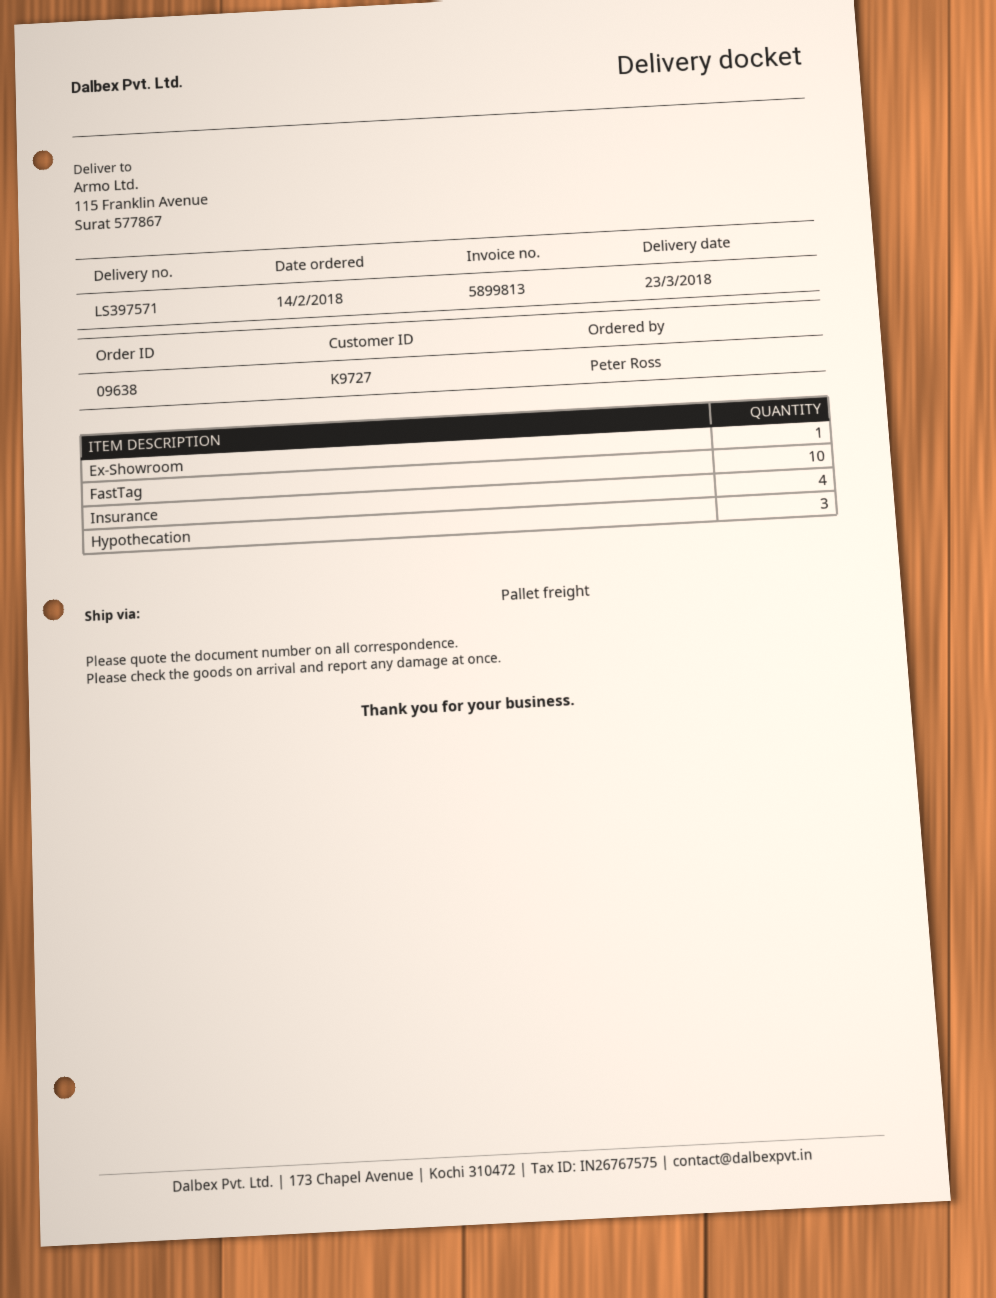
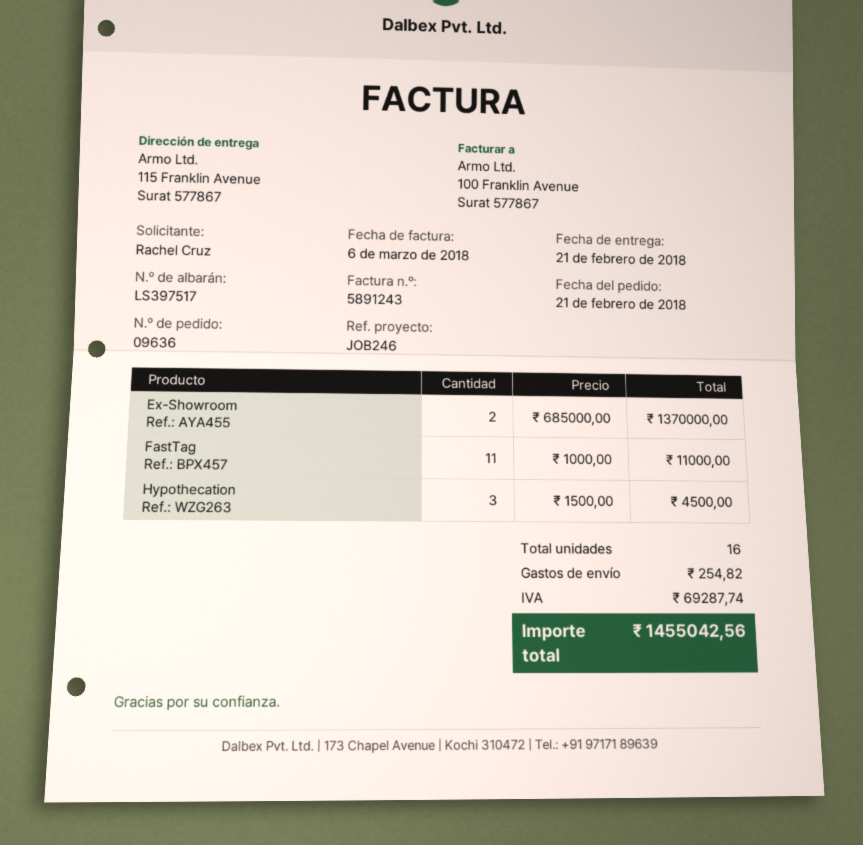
order number: 09638 -> 09636
order date: 2018-02-14 -> 2018-02-21
delivery note number: LS397571 -> LS397517
delivery date: 2018-03-23 -> 2018-02-21
invoice number: 5899813 -> 5891243
ordered by: Peter Ross -> Rachel Cruz
Ex-Showroom: 1 -> 2
FastTag: 10 -> 11
Insurance: 4 -> none

